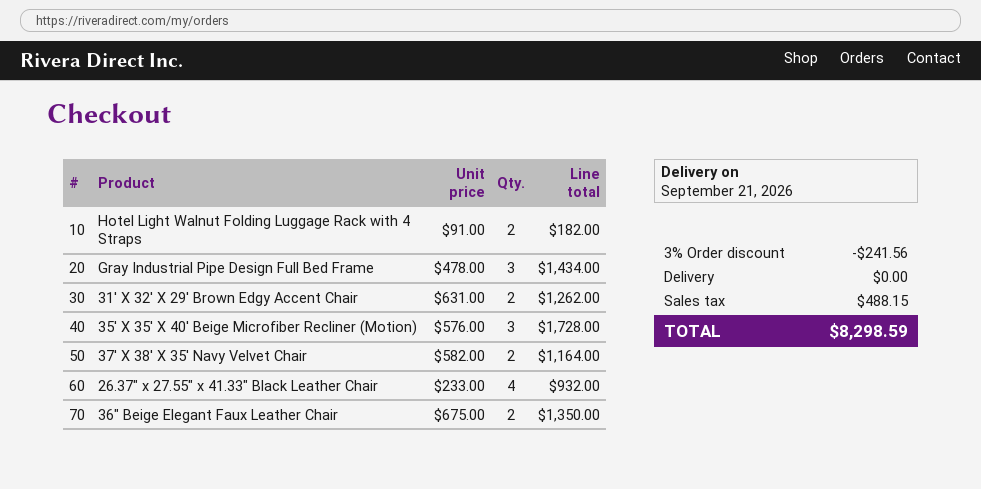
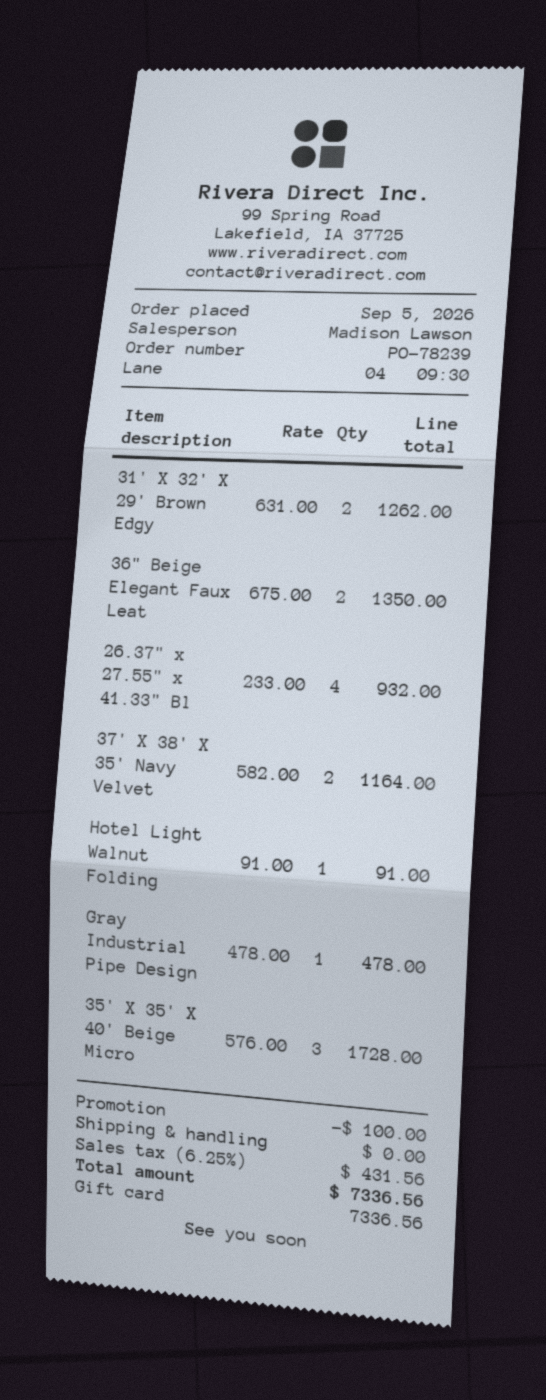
Hotel Light Walnut Folding Luggage Rack with 4 Straps: 2 x 91.00 = 182.00 -> 1 x 91.00 = 91.00
Gray Industrial Pipe Design Full Bed Frame: 3 x 478.00 = 1434.00 -> 1 x 478.00 = 478.00
discount: 241.56 -> 100.00
tax: 488.15 -> 431.56
total: 8298.59 -> 7336.56

